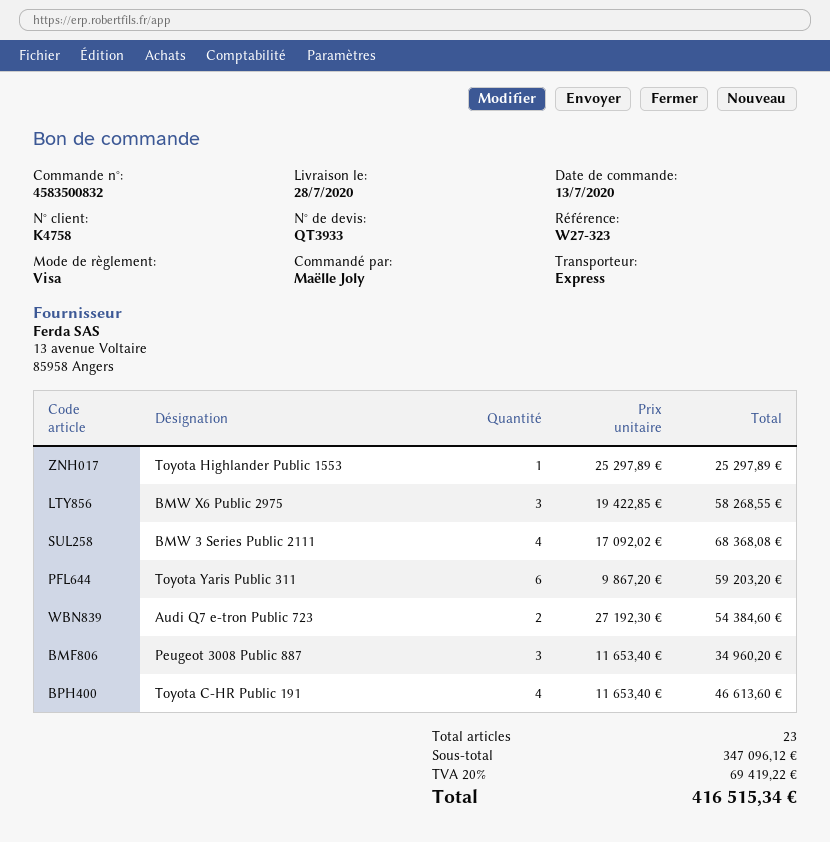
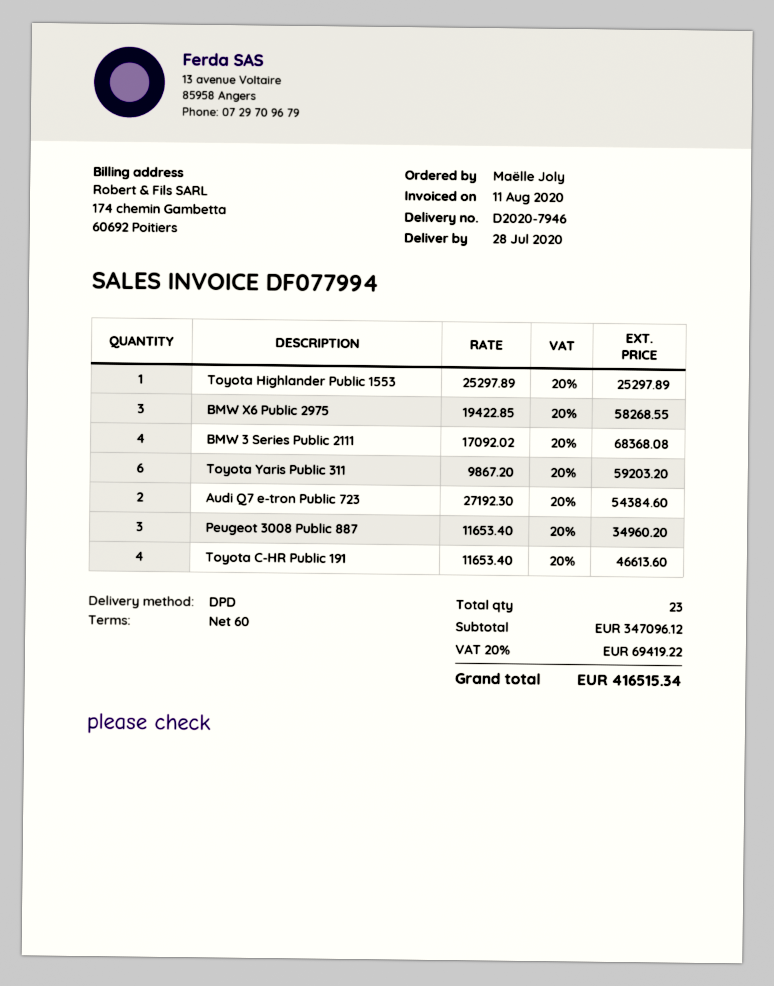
shipping method: express -> DPD

